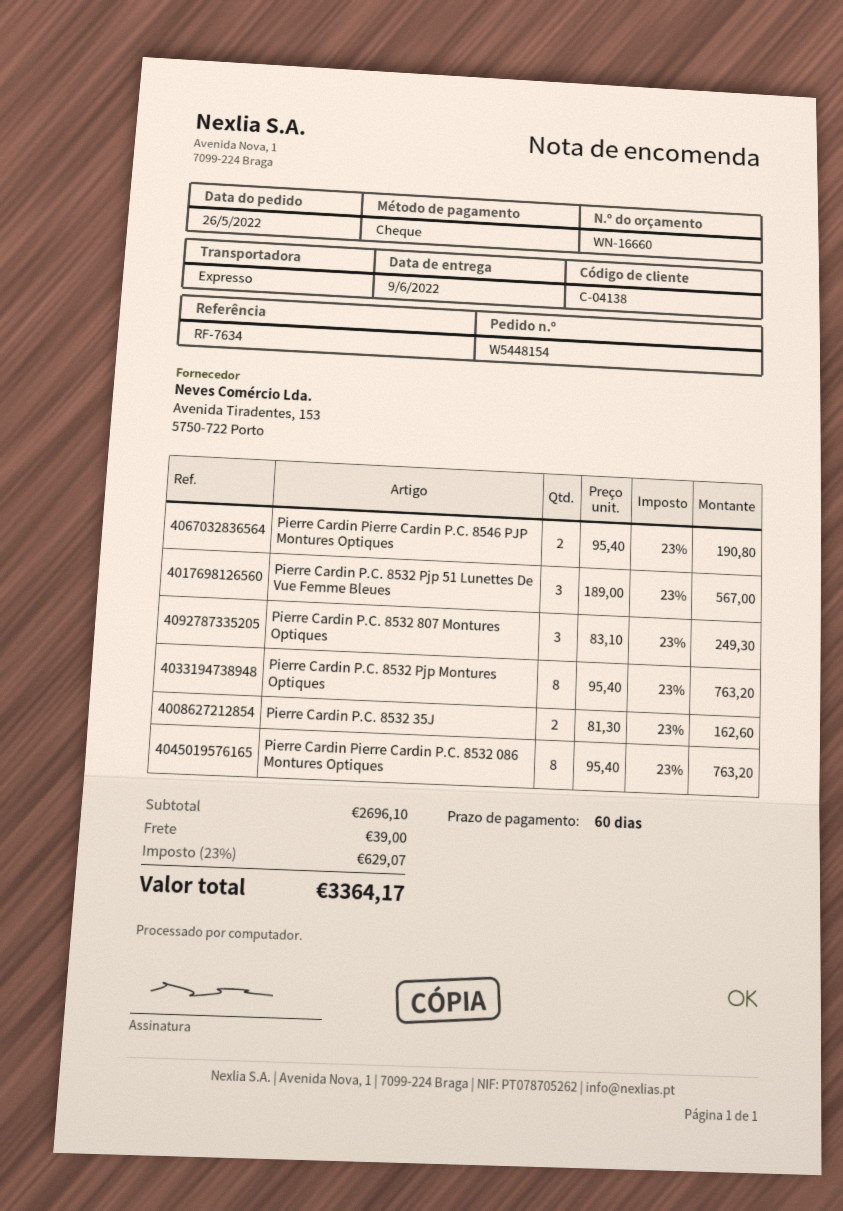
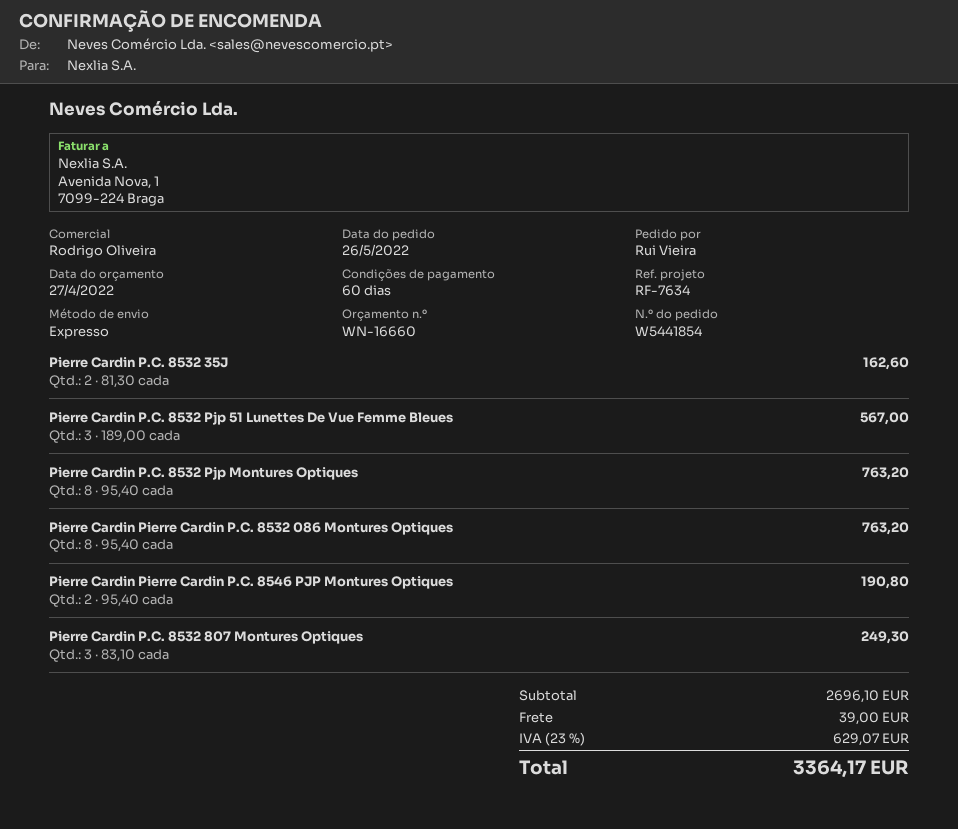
order number: W5448154 -> W5441854

